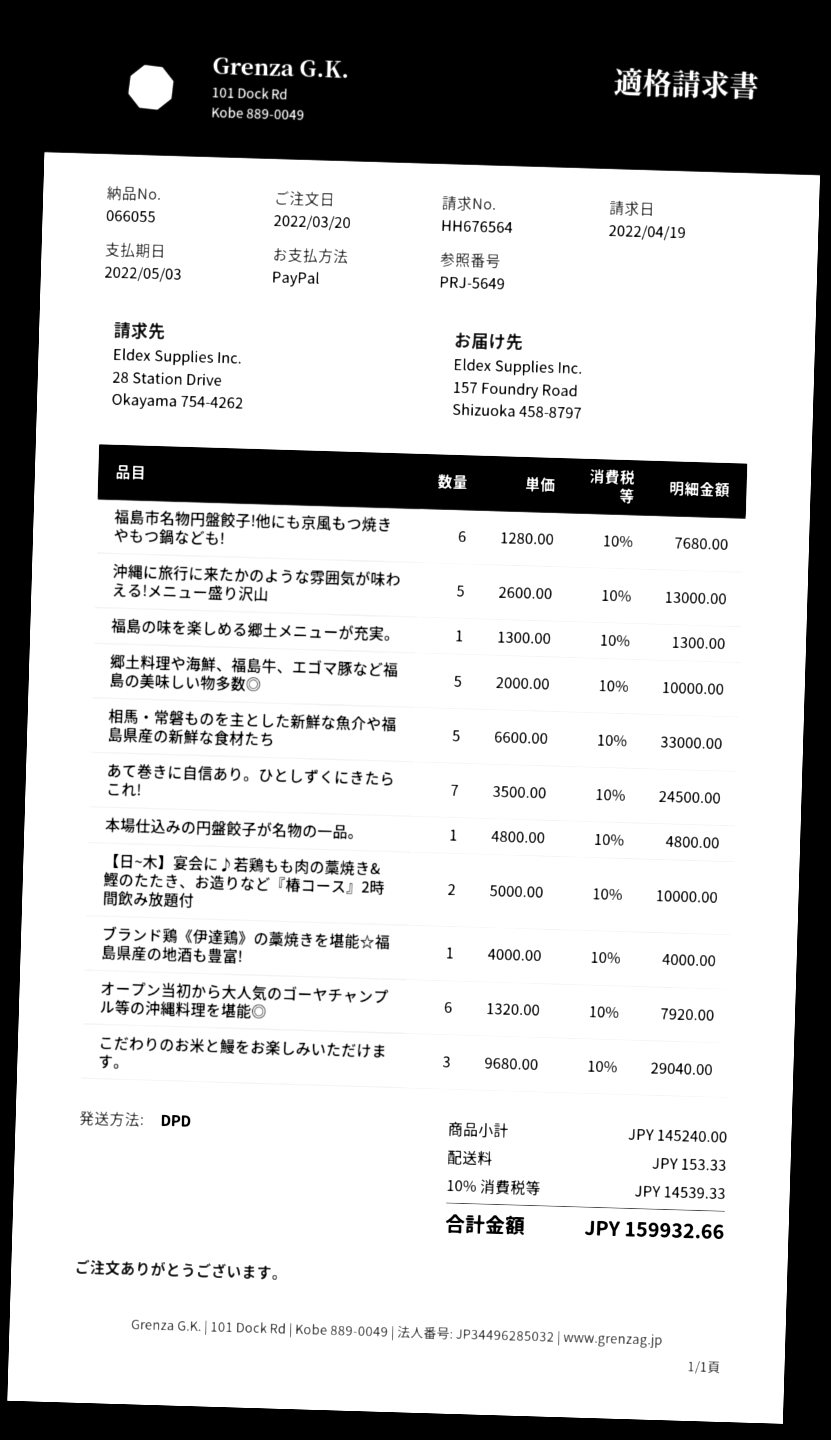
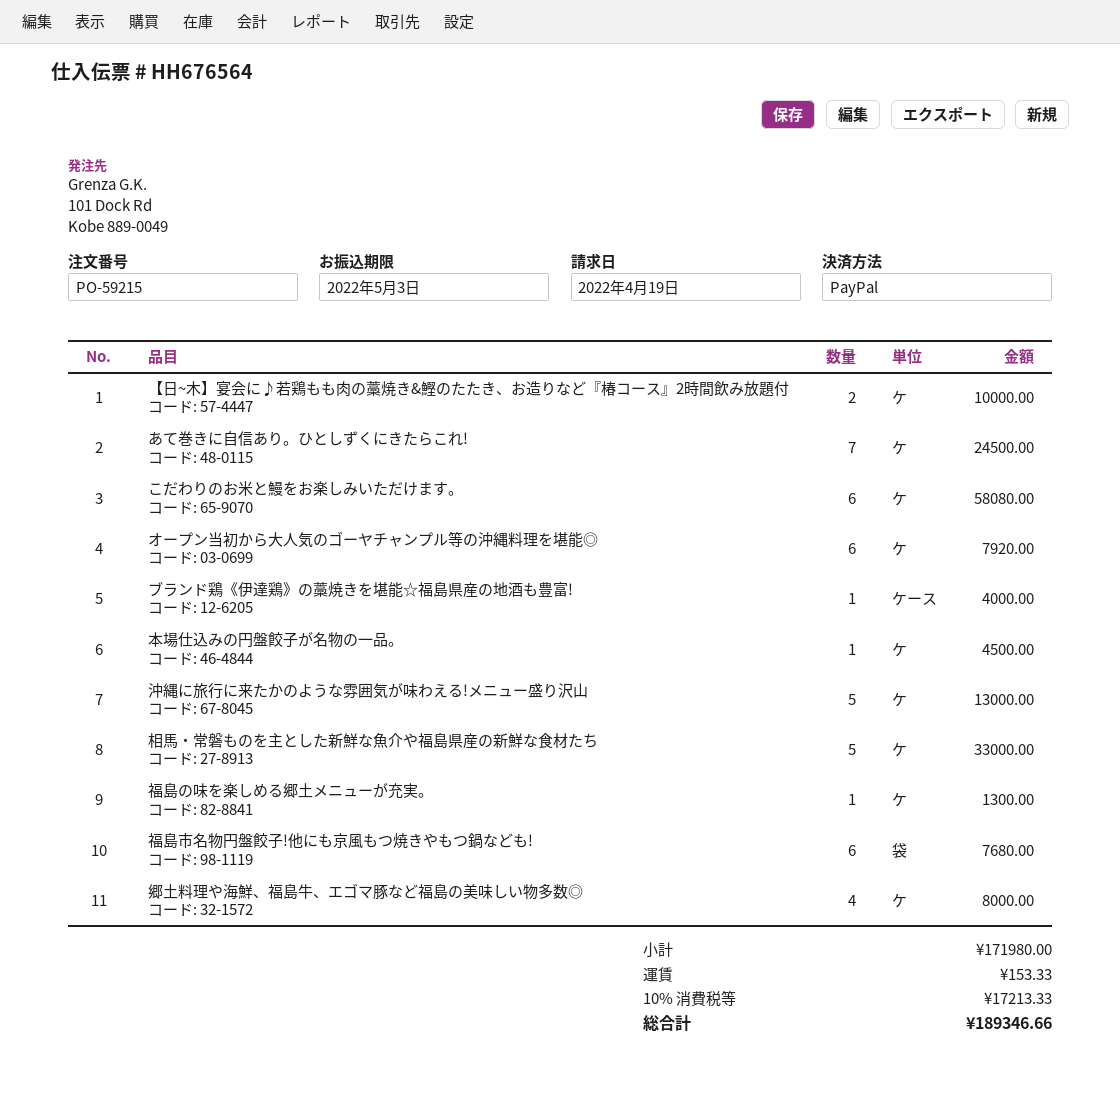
郷土料理や海鮮、福島牛、エゴマ豚など福島の美味しい物多数◎: 5 for 10000.00 -> 4 for 8000.00
本場仕込みの円盤餃子が名物の一品。: 1 for 4800.00 -> 1 for 4500.00
こだわりのお米と鰻をお楽しみいただけます。: 3 for 29040.00 -> 6 for 58080.00
subtotal: 145240.00 -> 171980.00
tax: 10% = 14539.33 -> 10% = 17213.33
total: 159932.66 -> 189346.66

